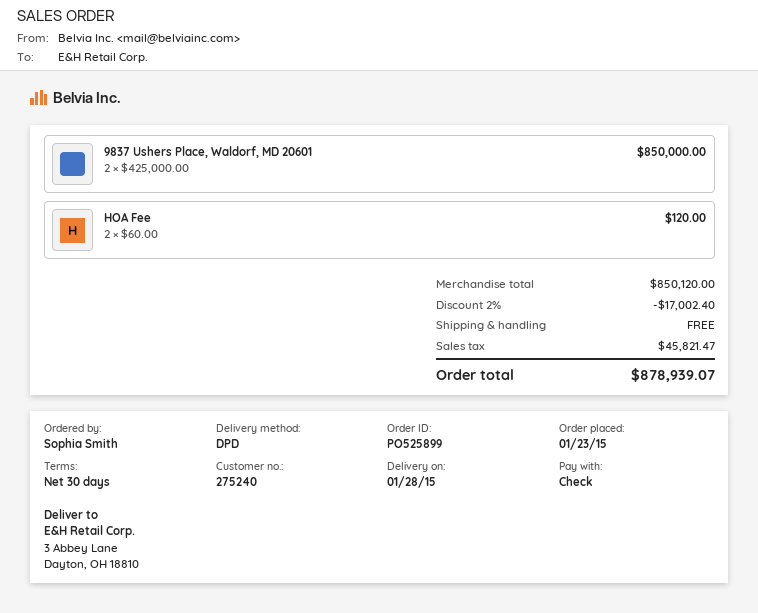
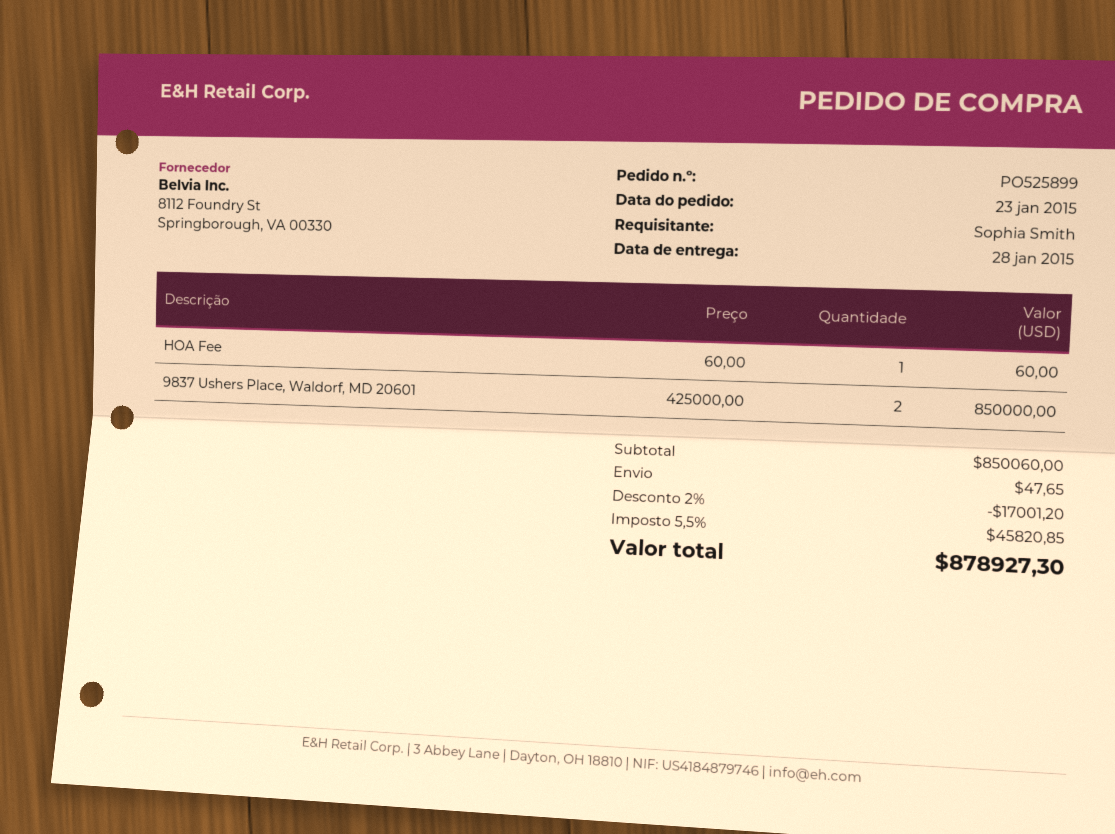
HOA Fee: 2 x 60.00 = 120.00 -> 1 x 60.00 = 60.00
subtotal: 850120.00 -> 850060.00
discount: 2% = 17002.40 -> 2% = 17001.20
shipping: 0.00 -> 47.65
tax: 45821.47 -> 45820.85
total: 878939.07 -> 878927.30

